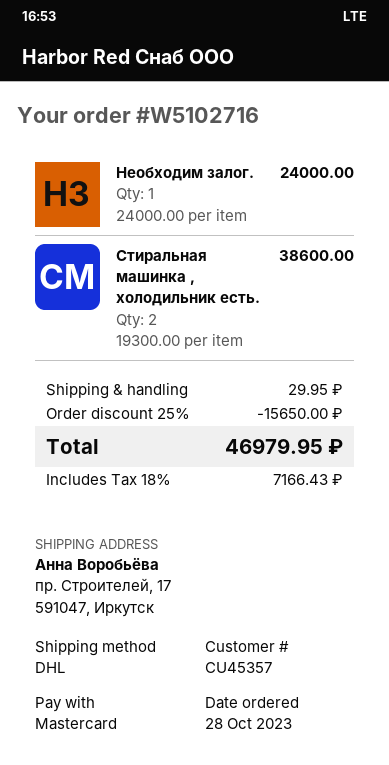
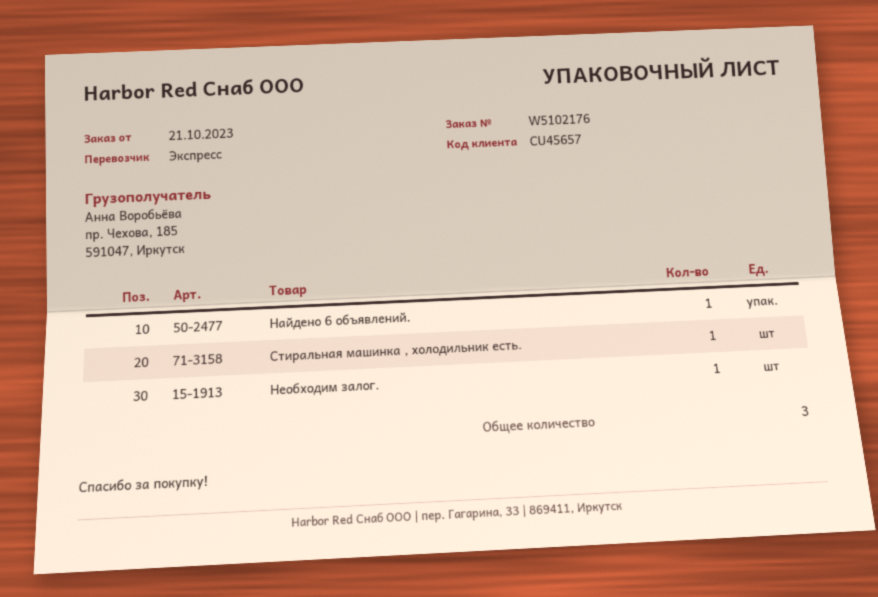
order number: W5102716 -> W5102176
order date: 2023-10-28 -> 2023-10-21
customer number: CU45357 -> CU45657
shipping method: DHL -> express
ship to: пр. Строителей, 17, 591047, Иркутск -> пр. Чехова, 185, 591047, Иркутск
Стиральная машинка , холодильник есть.: 2 -> 1
Найдено 6 объявлений.: none -> 1

